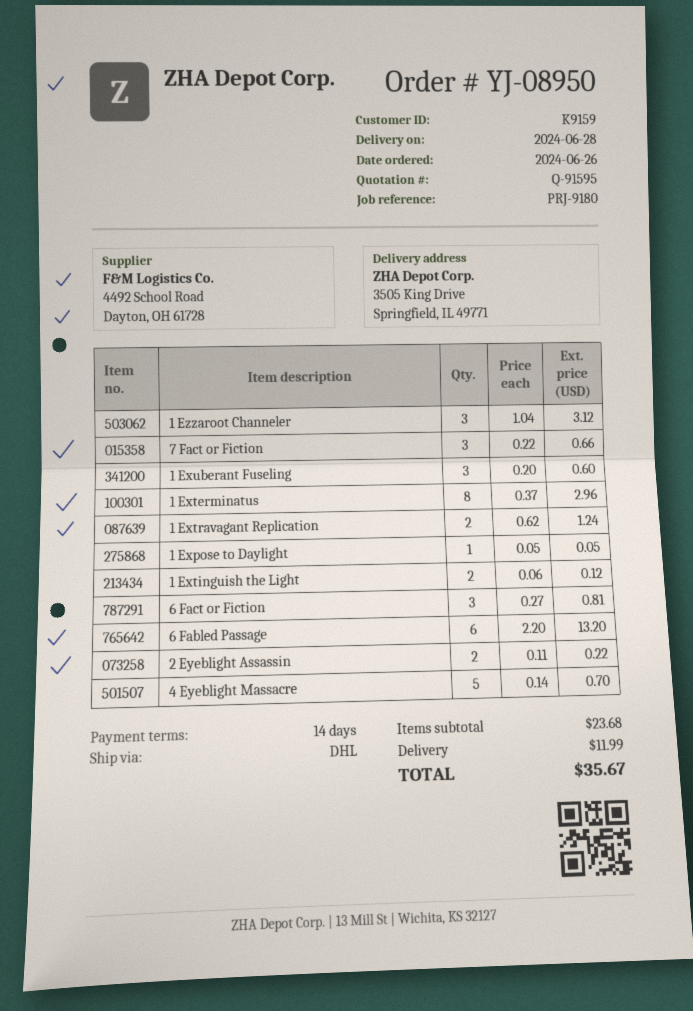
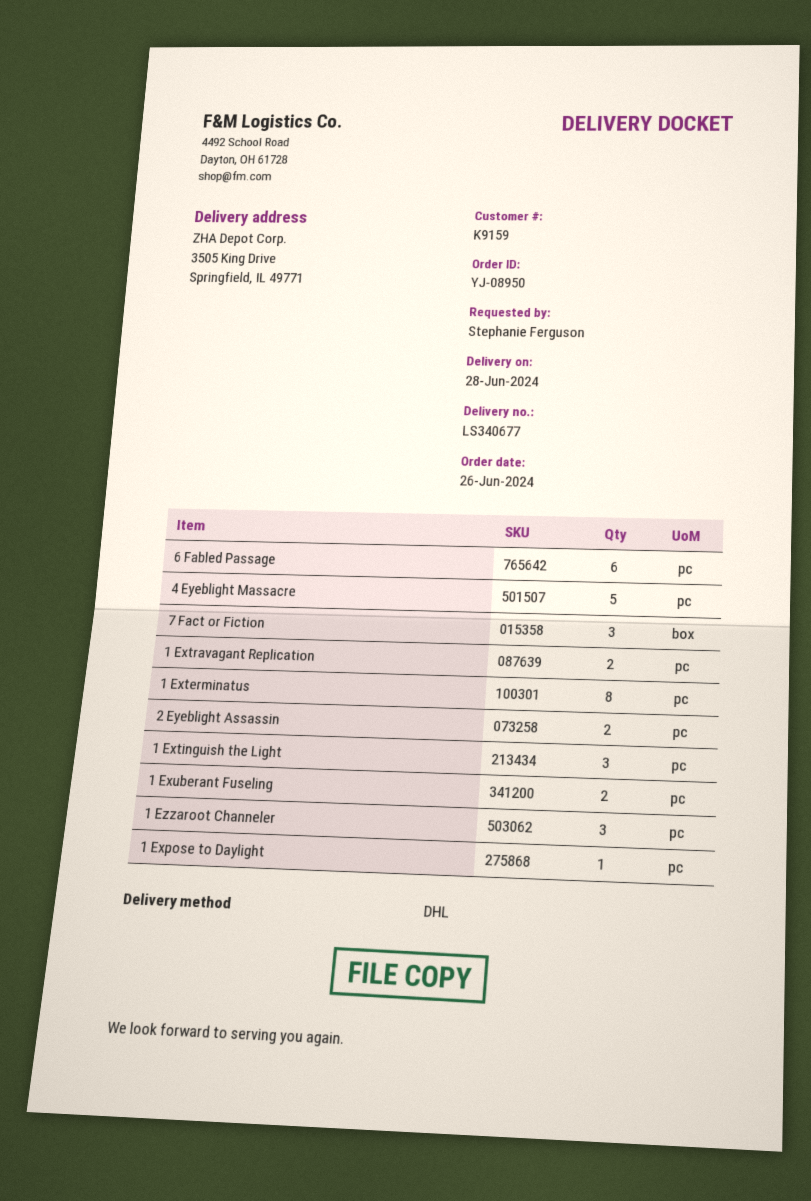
1 Exuberant Fuseling: 3 -> 2
1 Extinguish the Light: 2 -> 3
6 Fact or Fiction: 3 -> none

